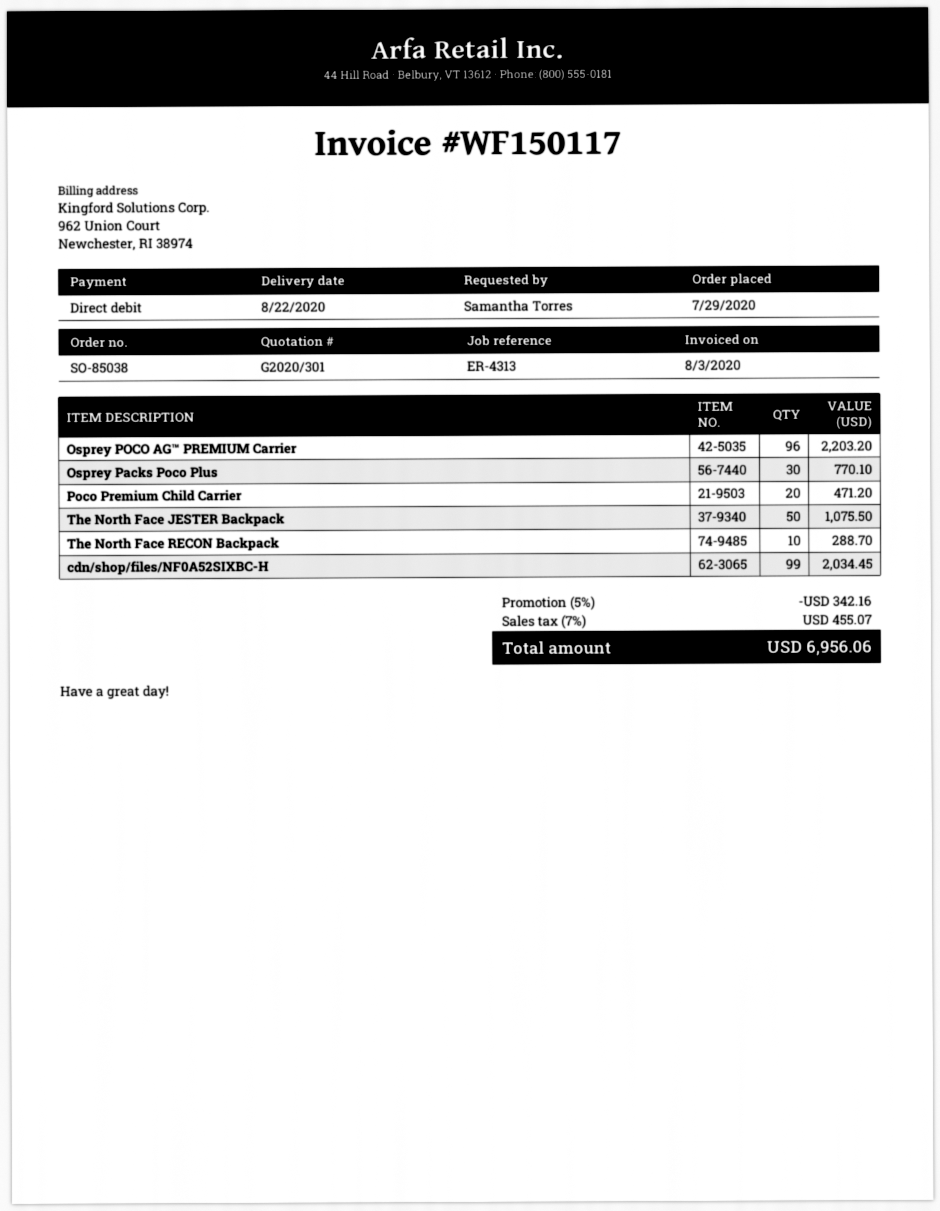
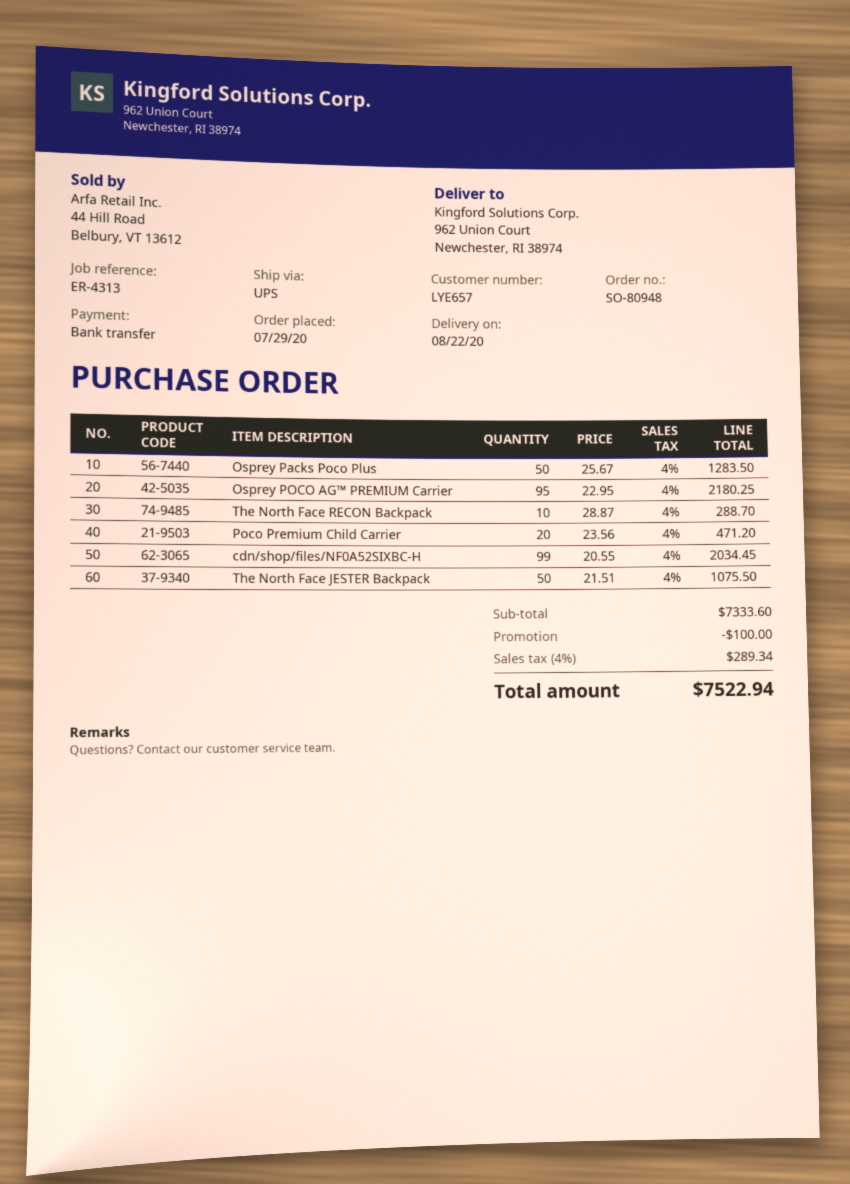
order number: SO-85038 -> SO-80948
payment method: direct debit -> bank transfer
Osprey POCO AG™ PREMIUM Carrier: 96 for 2203.20 -> 95 for 2180.25
Osprey Packs Poco Plus: 30 for 770.10 -> 50 for 1283.50
discount: 342.16 -> 100.00
tax: 7% = 455.07 -> 4% = 289.34
total: 6956.06 -> 7522.94

